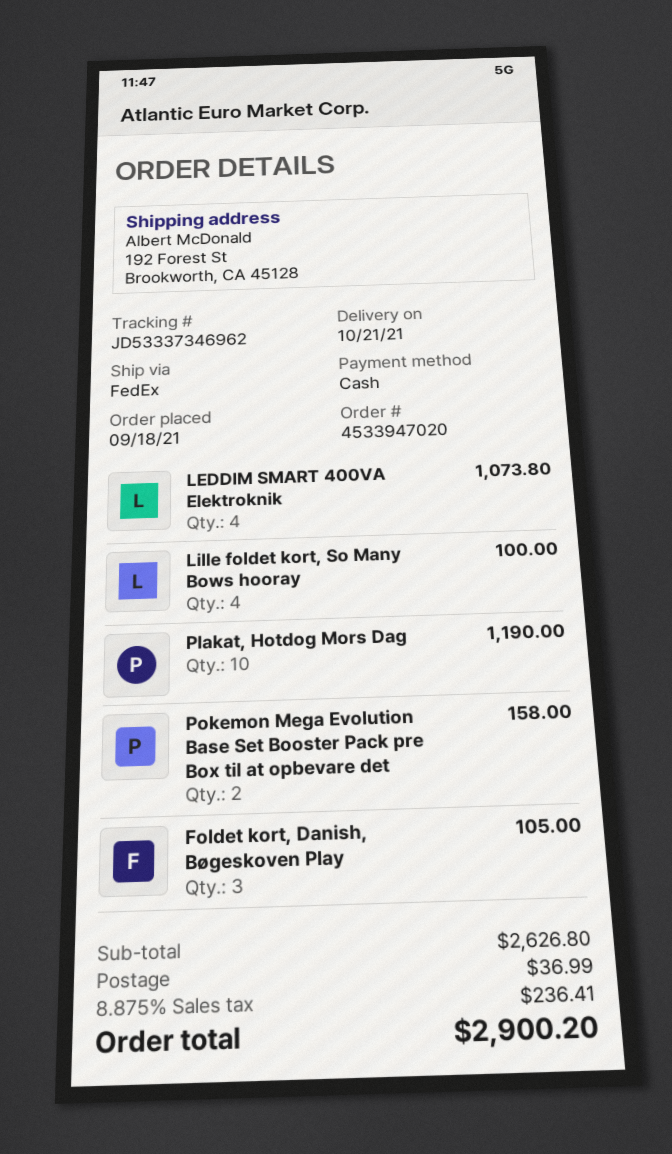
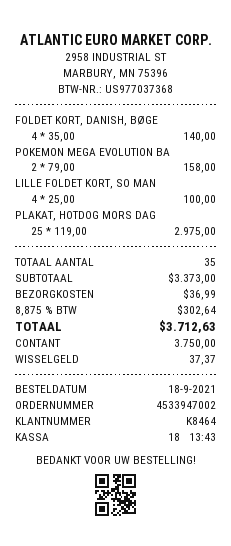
order number: 4533947020 -> 4533947002
LEDDIM SMART 400VA Elektroknik: 4 for 1073.80 -> none
Plakat, Hotdog Mors Dag: 10 for 1190.00 -> 25 for 2975.00
Foldet kort, Danish, Bøgeskoven Play: 3 for 105.00 -> 4 for 140.00
subtotal: 2626.80 -> 3373.00
tax: 8.875% = 236.41 -> 8.875% = 302.64
total: 2900.20 -> 3712.63

